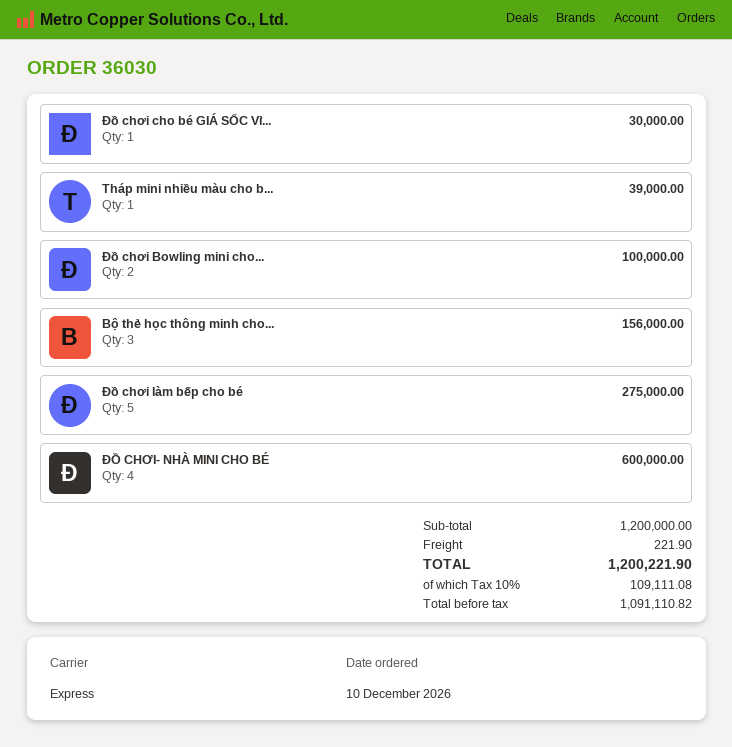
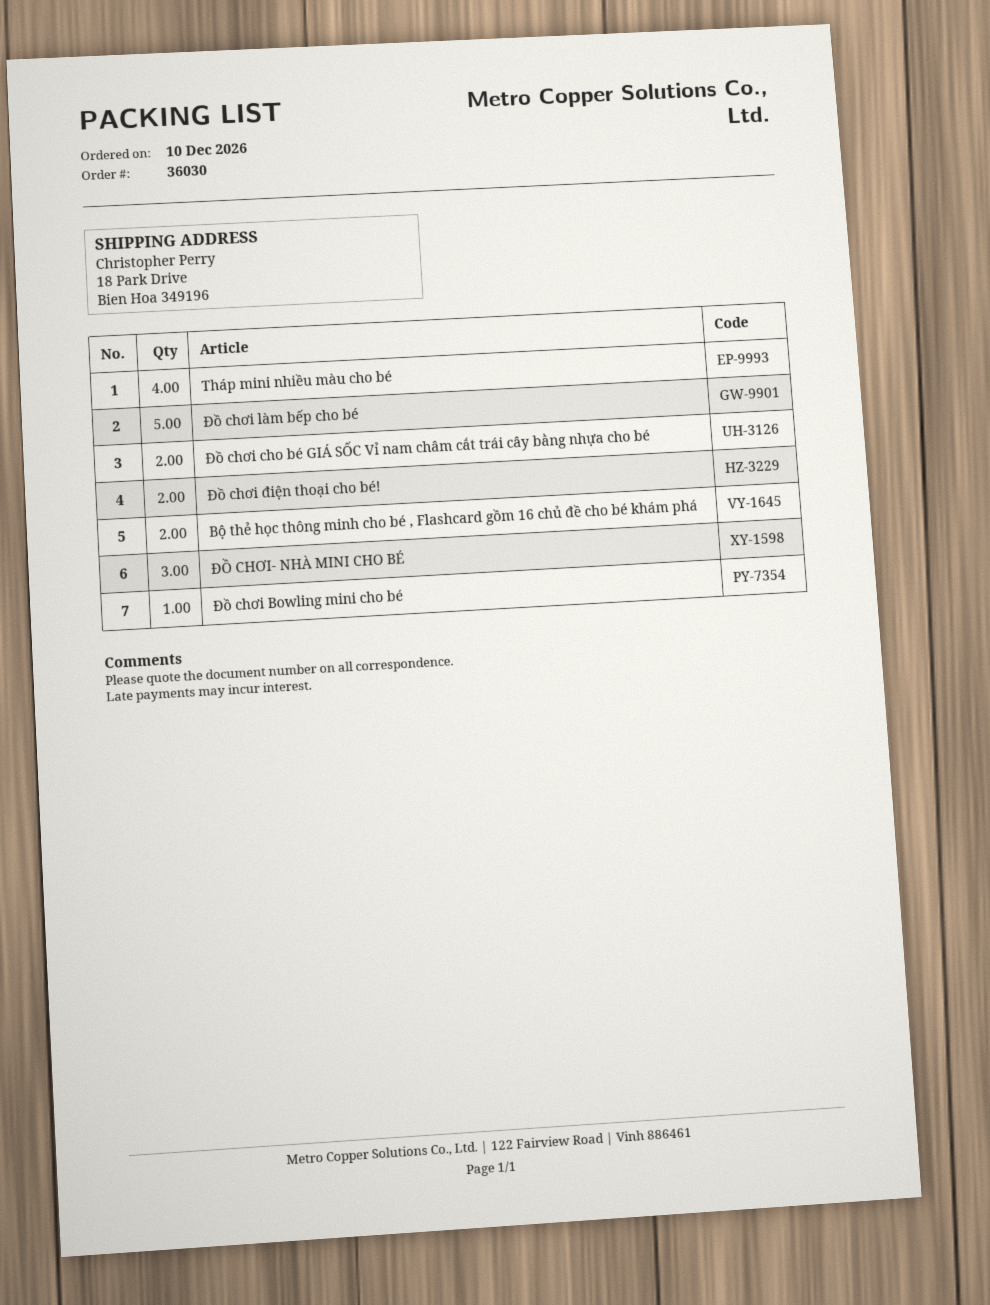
Đồ chơi cho bé GIÁ SỐC Vỉ...: 1 -> 2
Tháp mini nhiều màu cho b...: 1 -> 4
Đồ chơi Bowling mini cho...: 2 -> 1
Bộ thẻ học thông minh cho...: 3 -> 2
ĐỒ CHƠI- NHÀ MINI CHO BÉ: 4 -> 3
Đồ chơi điện thoại cho bé!: none -> 2

